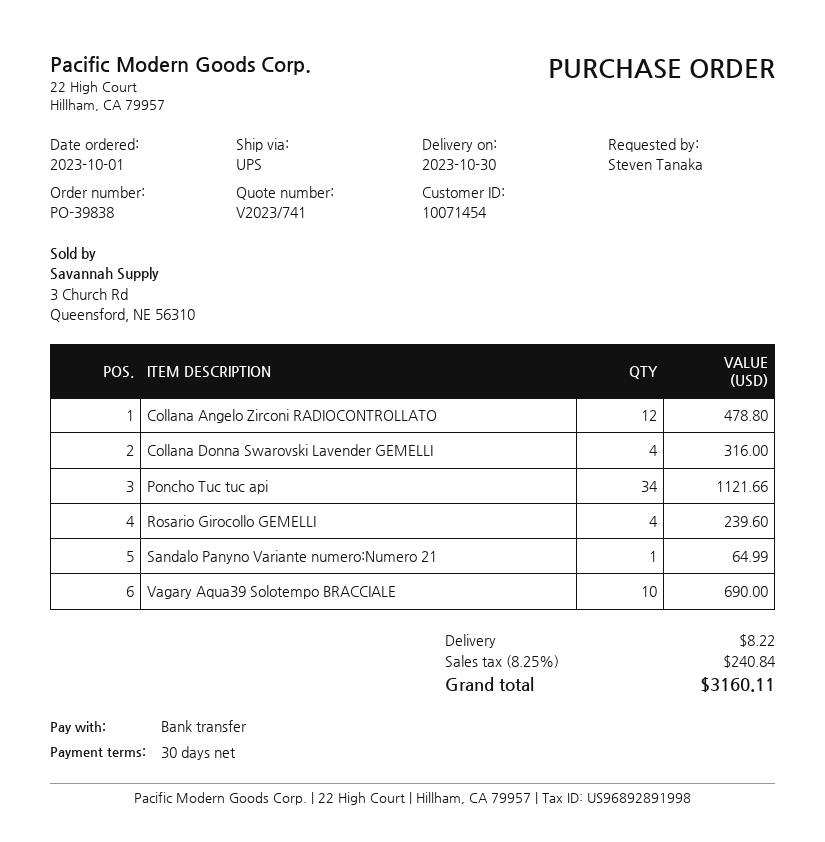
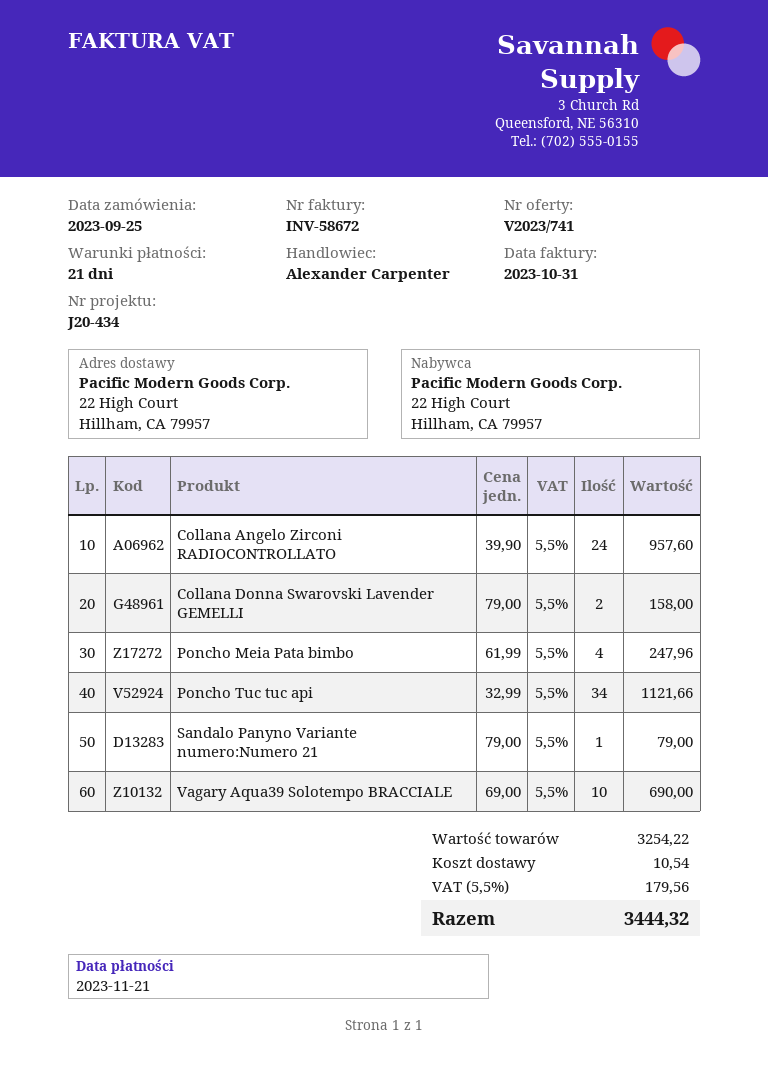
order date: 2023-10-01 -> 2023-09-25
payment terms: 30 days -> 21 days
Collana Angelo Zirconi RADIOCONTROLLATO: 12 for 478.80 -> 24 for 957.60
Collana Donna Swarovski Lavender GEMELLI: 4 for 316.00 -> 2 for 158.00
Rosario Girocollo GEMELLI: 4 for 239.60 -> none
Sandalo Panyno Variante numero:Numero 21: 1 for 64.99 -> 1 for 79.00
Poncho Meia Pata bimbo: none -> 4 for 247.96
shipping: 8.22 -> 10.54
tax: 8.25% = 240.84 -> 5.5% = 179.56
total: 3160.11 -> 3444.32

